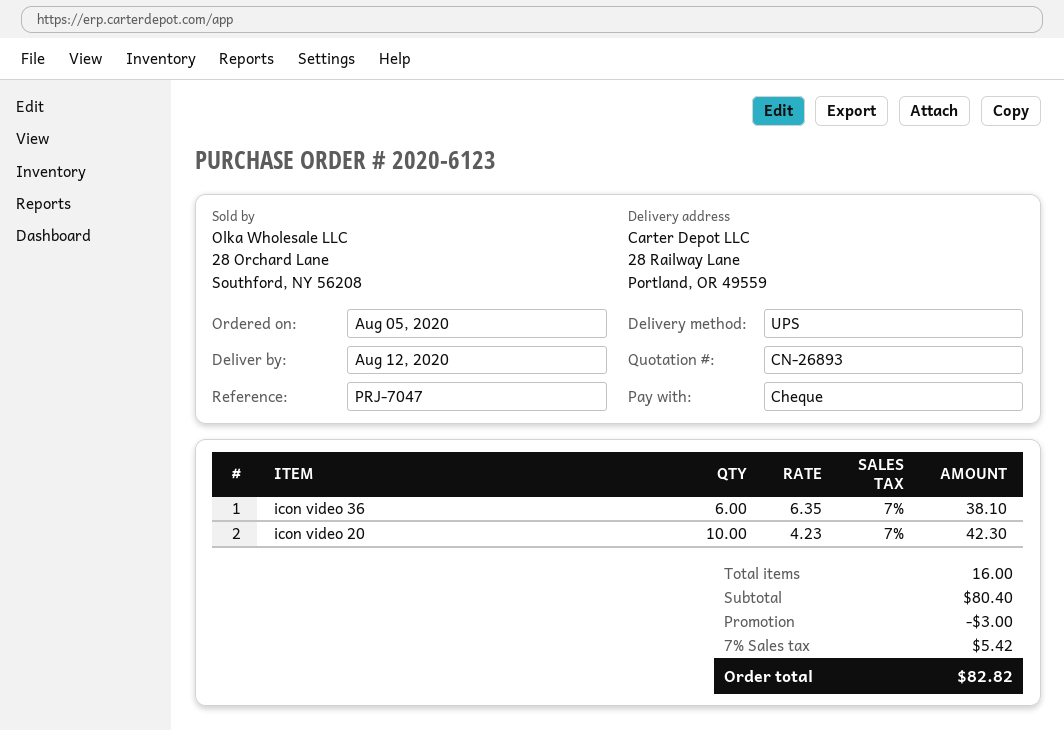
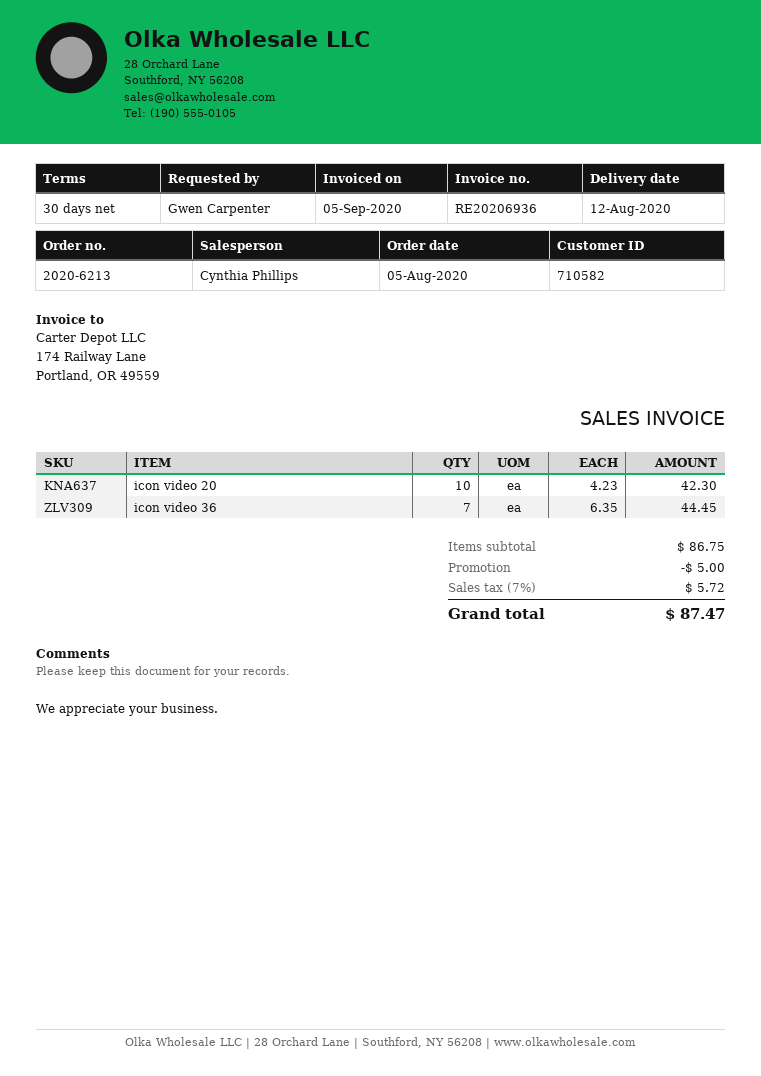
order number: 2020-6123 -> 2020-6213
icon video 36: 6 x 6.35 = 38.10 -> 7 x 6.35 = 44.45
subtotal: 80.40 -> 86.75
discount: 3.00 -> 5.00
tax: 7% = 5.42 -> 7% = 5.72
total: 82.82 -> 87.47

